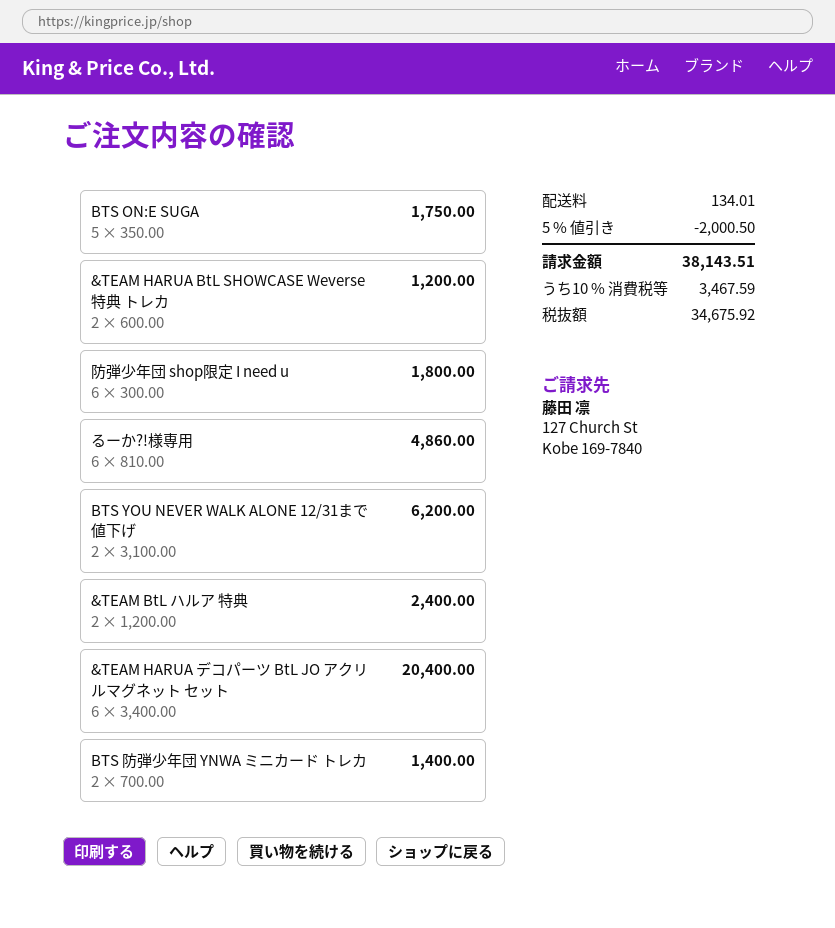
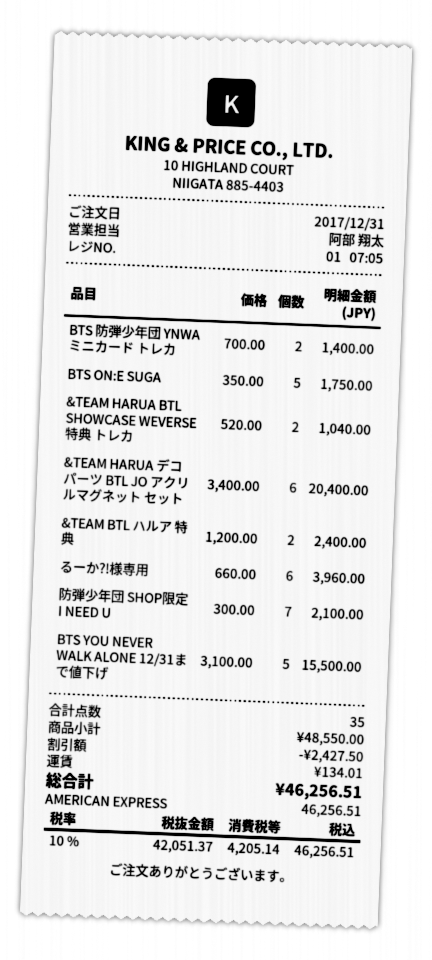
&TEAM HARUA BtL SHOWCASE Weverse特典 トレカ: 2 x 600.00 = 1200.00 -> 2 x 520.00 = 1040.00
防弾少年団 shop限定 I need u: 6 x 300.00 = 1800.00 -> 7 x 300.00 = 2100.00
るーか?!様専用: 6 x 810.00 = 4860.00 -> 6 x 660.00 = 3960.00
BTS YOU NEVER WALK ALONE 12/31まで値下げ: 2 x 3100.00 = 6200.00 -> 5 x 3100.00 = 15500.00
discount: 2000.50 -> 2427.50
net: 34675.92 -> 42051.37
tax: 10% = 3467.59 -> 10% = 4205.14
total: 38143.51 -> 46256.51

